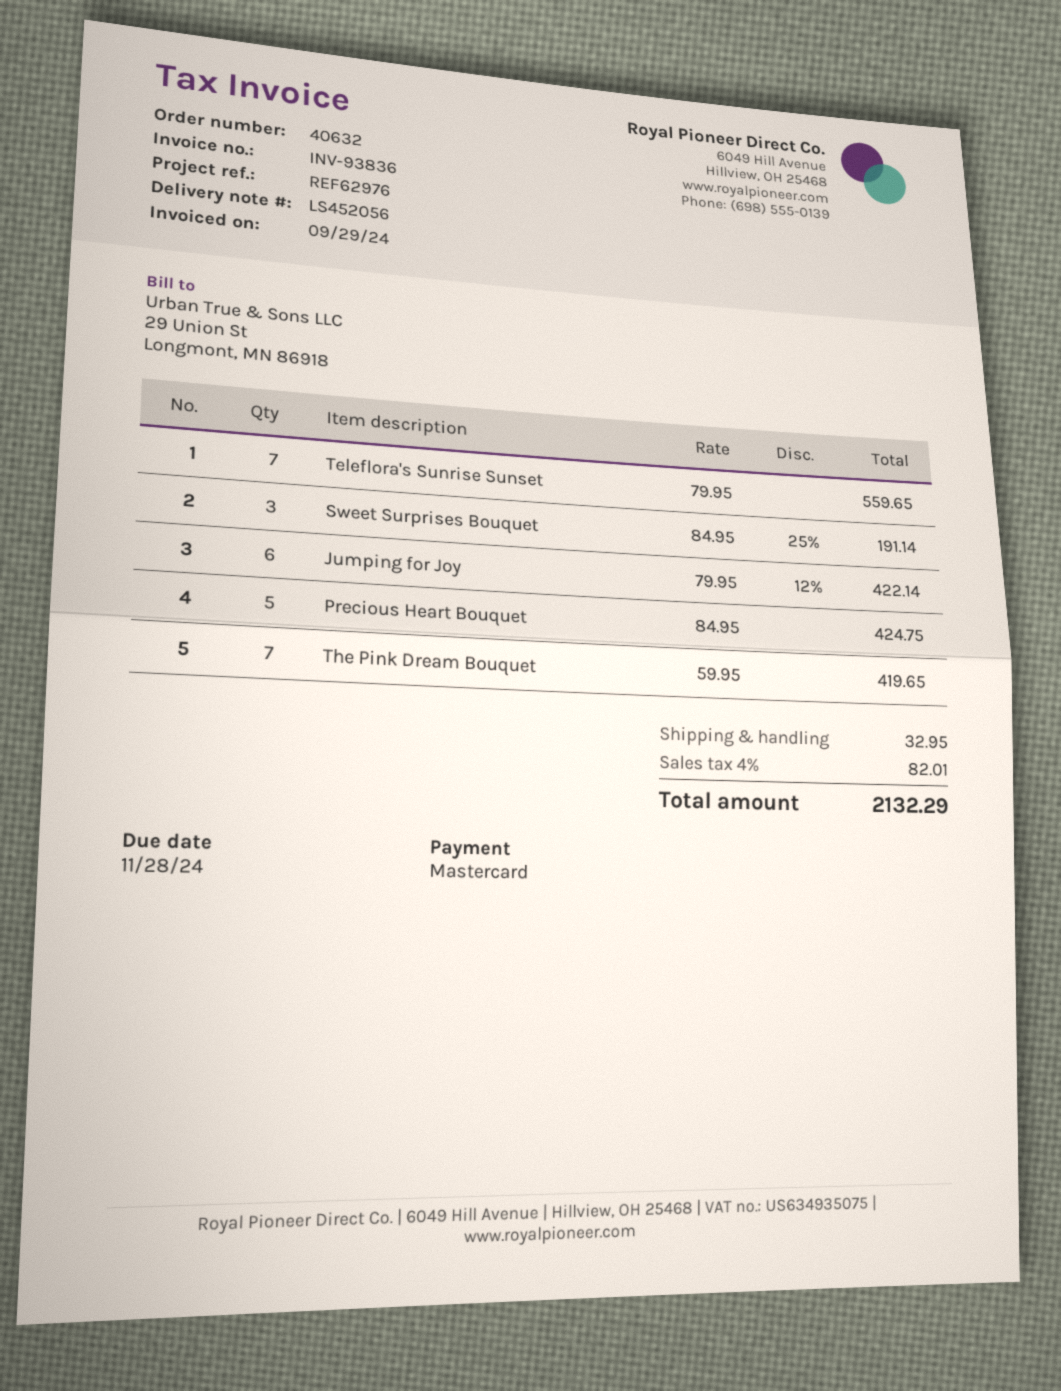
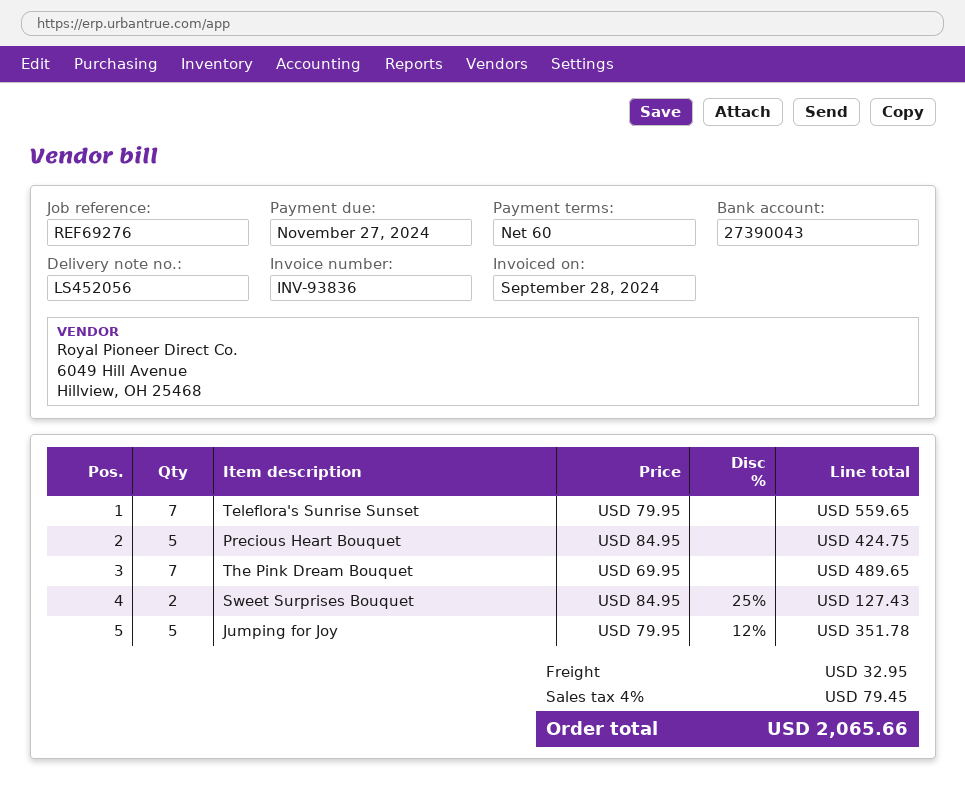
invoice date: 2024-09-29 -> 2024-09-28
due date: 2024-11-28 -> 2024-11-27
reference: REF62976 -> REF69276
Sweet Surprises Bouquet: 3 x 84.95 - 25% = 191.14 -> 2 x 84.95 - 25% = 127.43
Jumping for Joy: 6 x 79.95 - 12% = 422.14 -> 5 x 79.95 - 12% = 351.78
The Pink Dream Bouquet: 7 x 59.95 = 419.65 -> 7 x 69.95 = 489.65
tax: 4% = 82.01 -> 4% = 79.45
total: 2132.29 -> 2065.66

